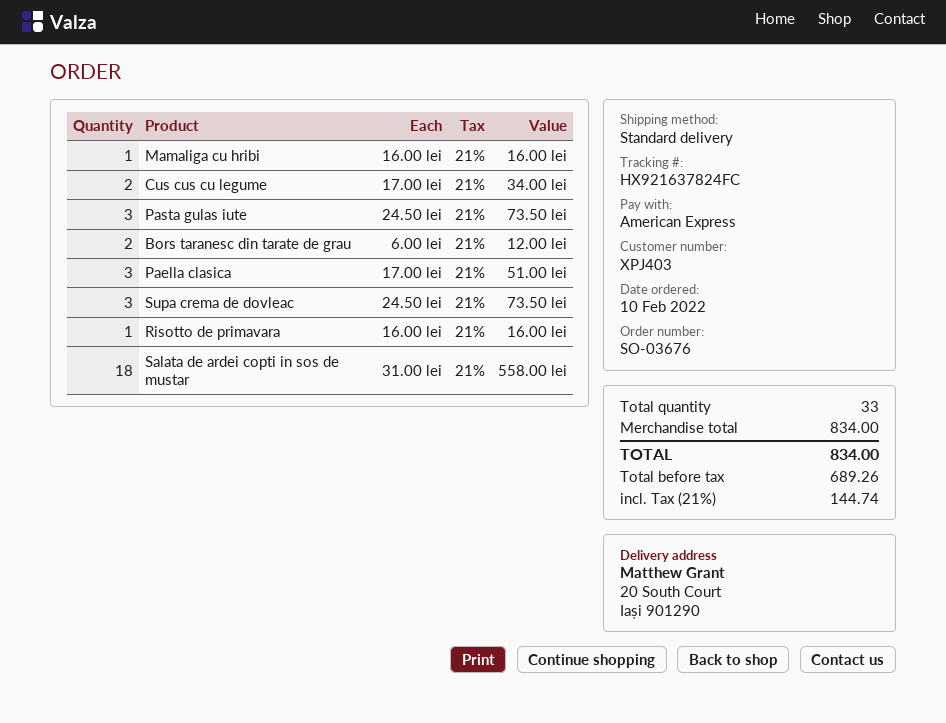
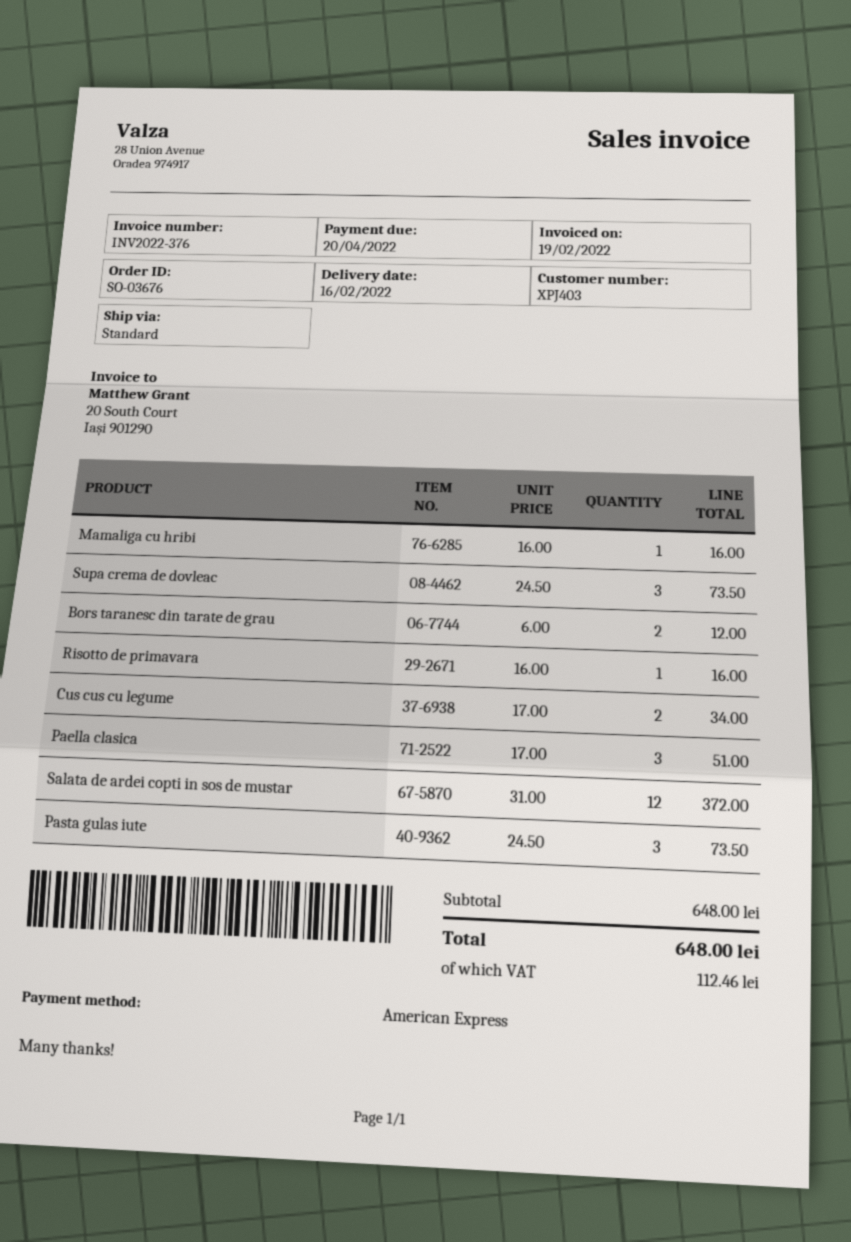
Salata de ardei copti in sos de mustar: 18 x 31.00 = 558.00 -> 12 x 31.00 = 372.00
subtotal: 834.00 -> 648.00
tax: 144.74 -> 112.46
total: 834.00 -> 648.00

